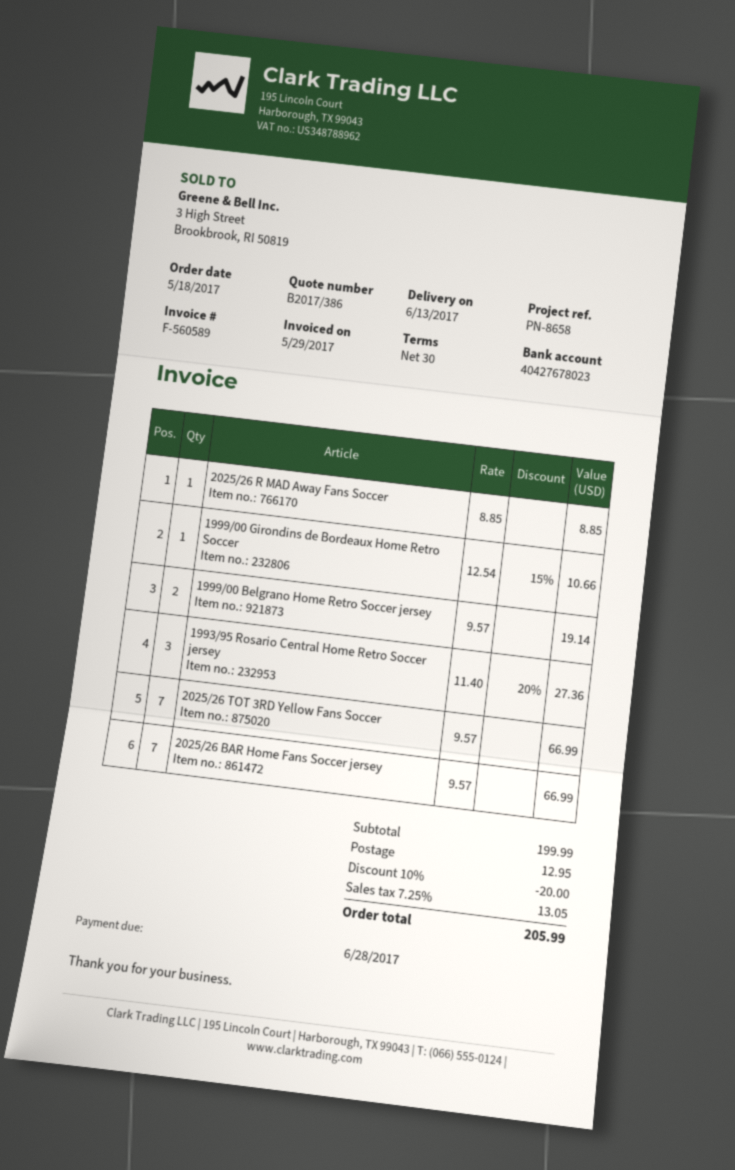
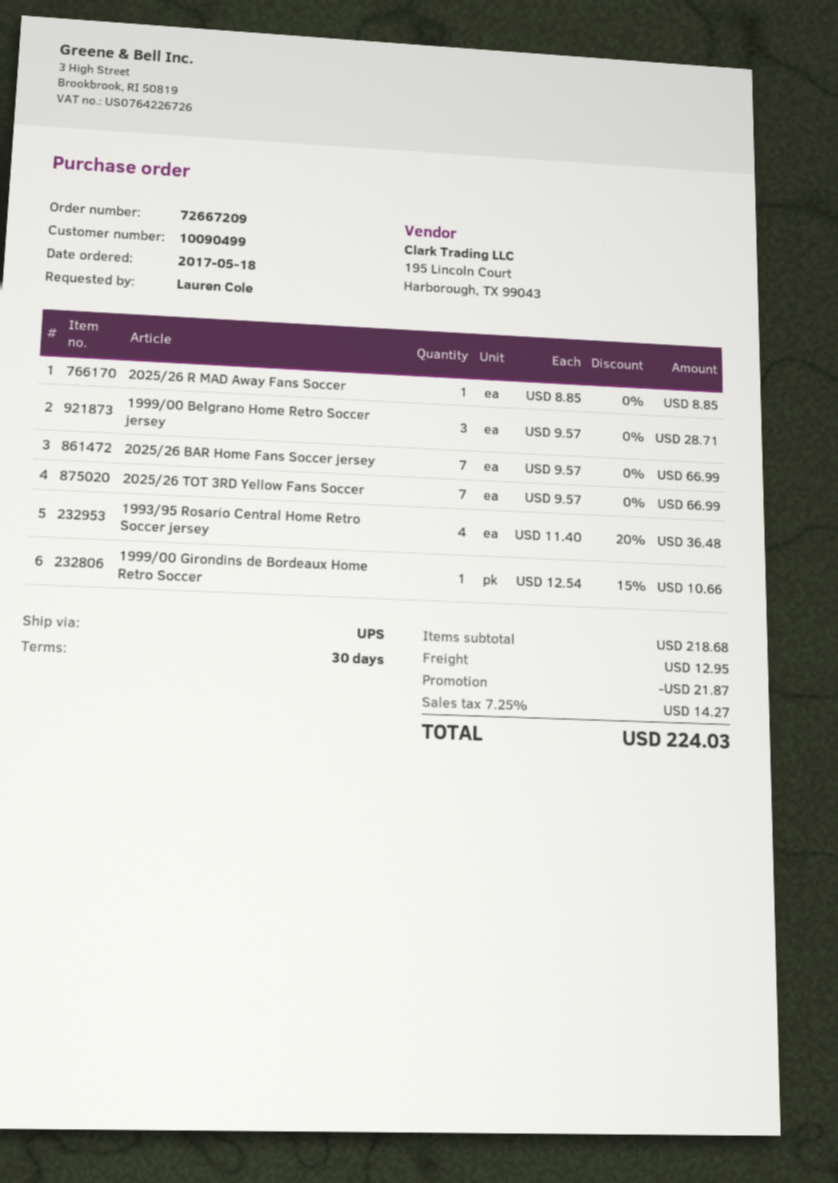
1999/00 Belgrano Home Retro Soccer jersey: 2 x 9.57 = 19.14 -> 3 x 9.57 = 28.71
1993/95 Rosario Central Home Retro Soccer jersey: 3 x 11.40 - 20% = 27.36 -> 4 x 11.40 - 20% = 36.48
subtotal: 199.99 -> 218.68
discount: 20.00 -> 21.87
tax: 7.25% = 13.05 -> 7.25% = 14.27
total: 205.99 -> 224.03

